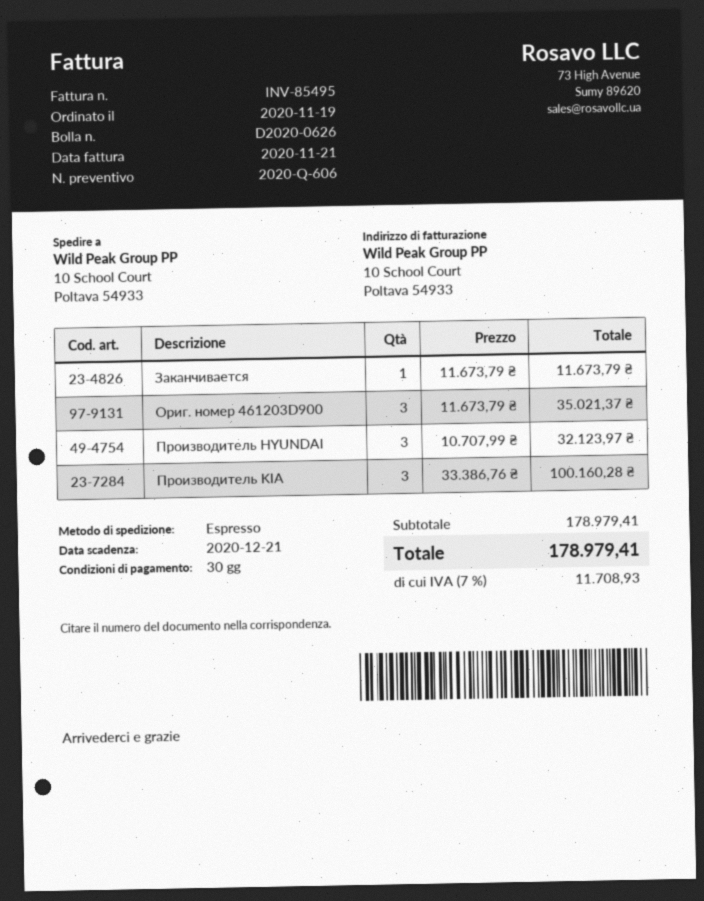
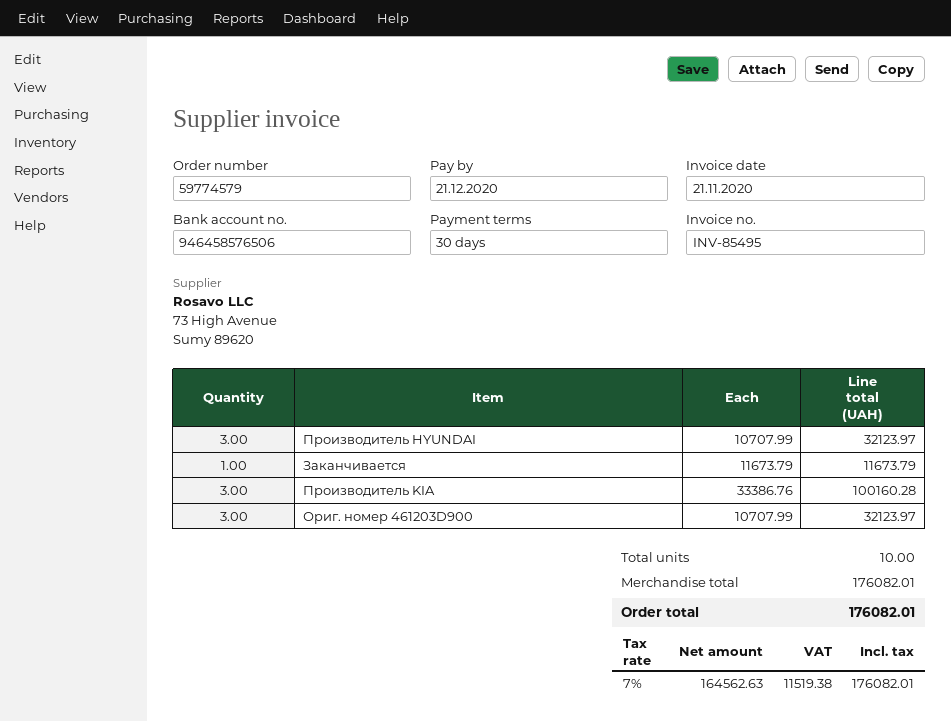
Ориг. номер 461203D900: 3 x 11673.79 = 35021.37 -> 3 x 10707.99 = 32123.97
subtotal: 178979.41 -> 176082.01
tax: 7% = 11708.93 -> 7% = 11519.38
total: 178979.41 -> 176082.01

